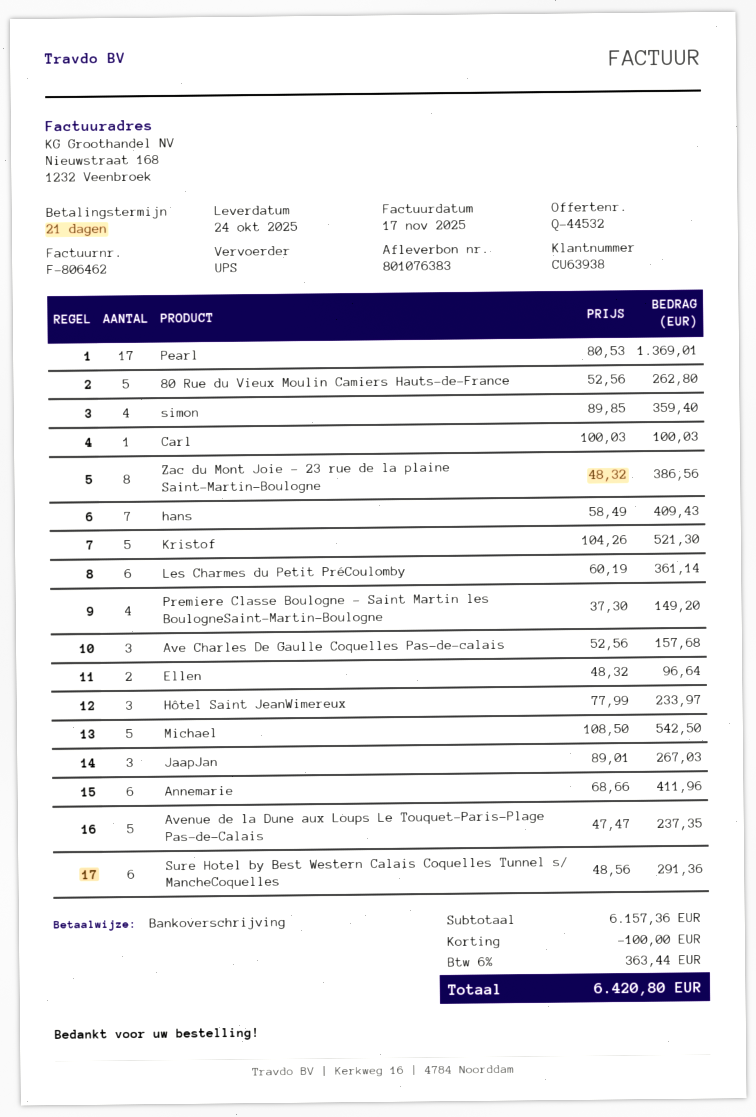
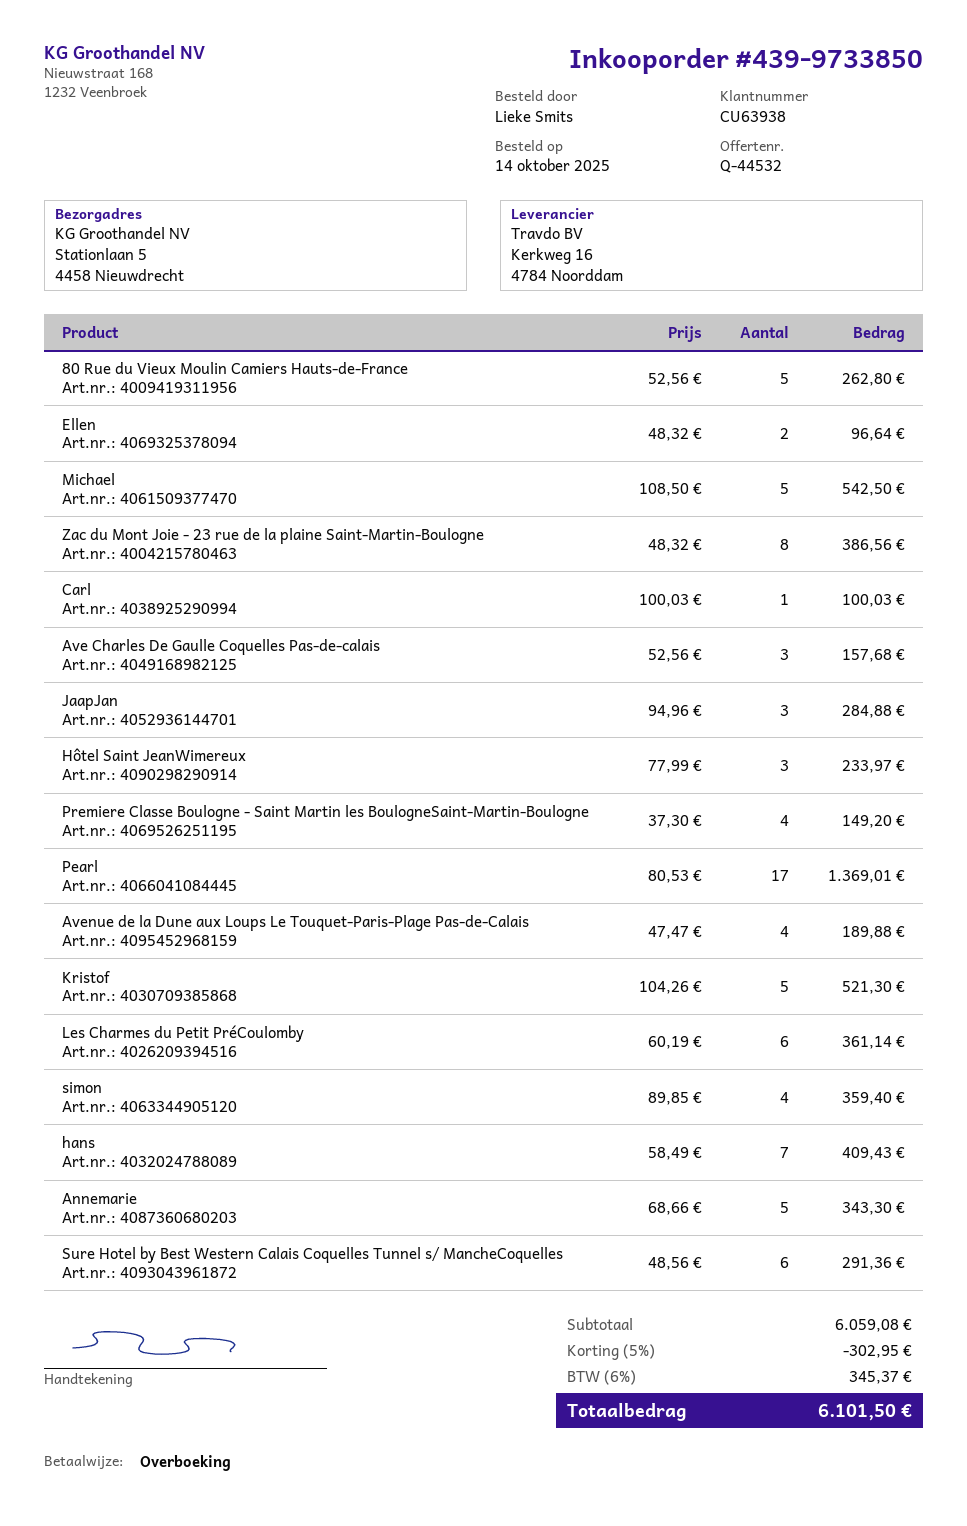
JaapJan: 3 x 89.01 = 267.03 -> 3 x 94.96 = 284.88
Annemarie: 6 x 68.66 = 411.96 -> 5 x 68.66 = 343.30
Avenue de la Dune aux Loups Le Touquet-Paris-Plage Pas-de-Calais: 5 x 47.47 = 237.35 -> 4 x 47.47 = 189.88
subtotal: 6157.36 -> 6059.08
discount: 100.00 -> 302.95
tax: 6% = 363.44 -> 6% = 345.37
total: 6420.80 -> 6101.50

